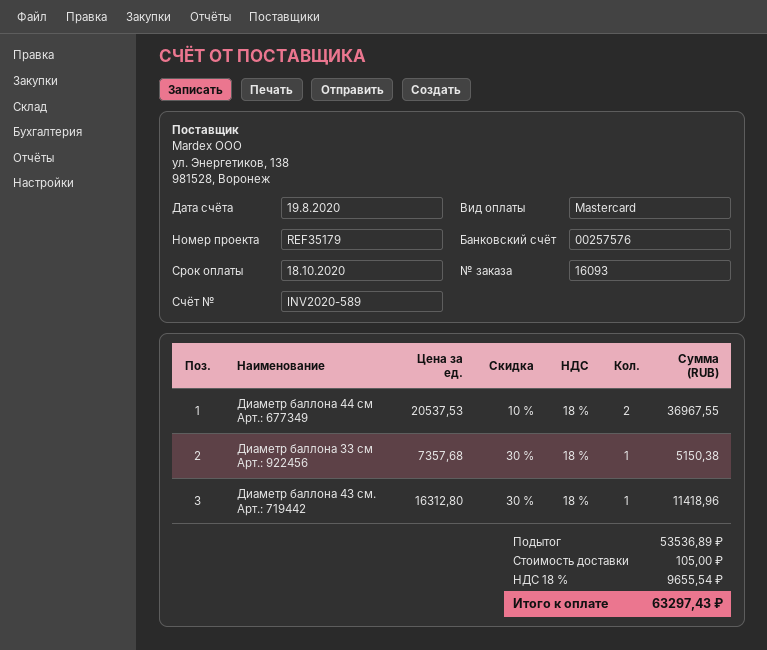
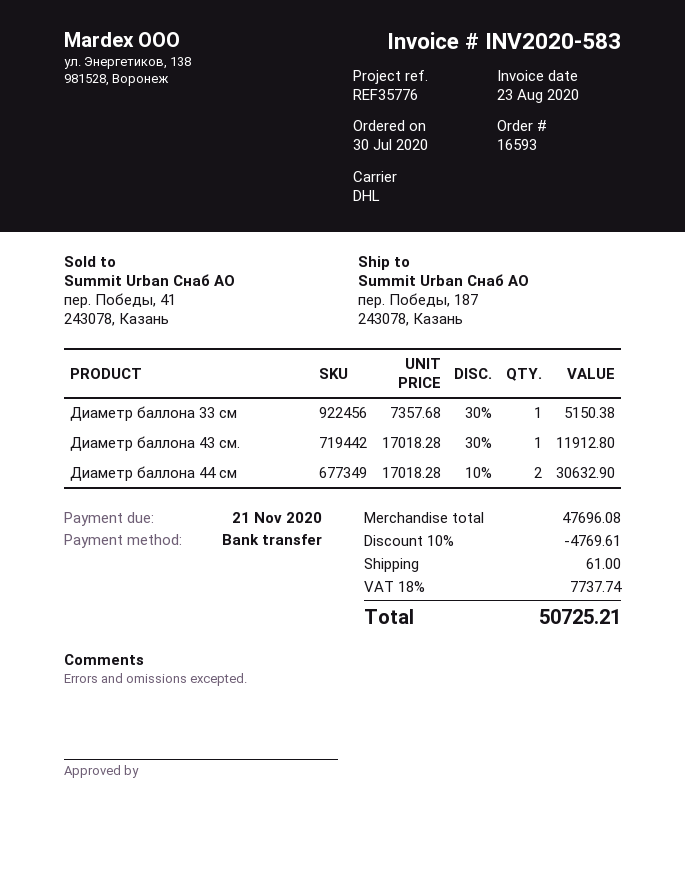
order number: 16093 -> 16593
invoice number: INV2020-589 -> INV2020-583
invoice date: 2020-08-19 -> 2020-08-23
due date: 2020-10-18 -> 2020-11-21
reference: REF35179 -> REF35776
payment method: Mastercard -> bank transfer
Диаметр баллона 44 см: 2 x 20537.53 - 10% = 36967.55 -> 2 x 17018.28 - 10% = 30632.90
Диаметр баллона 43 см.: 1 x 16312.80 - 30% = 11418.96 -> 1 x 17018.28 - 30% = 11912.80
subtotal: 53536.89 -> 47696.08
discount: none -> 10% = 4769.61
shipping: 105.00 -> 61.00
tax: 18% = 9655.54 -> 18% = 7737.74
total: 63297.43 -> 50725.21

